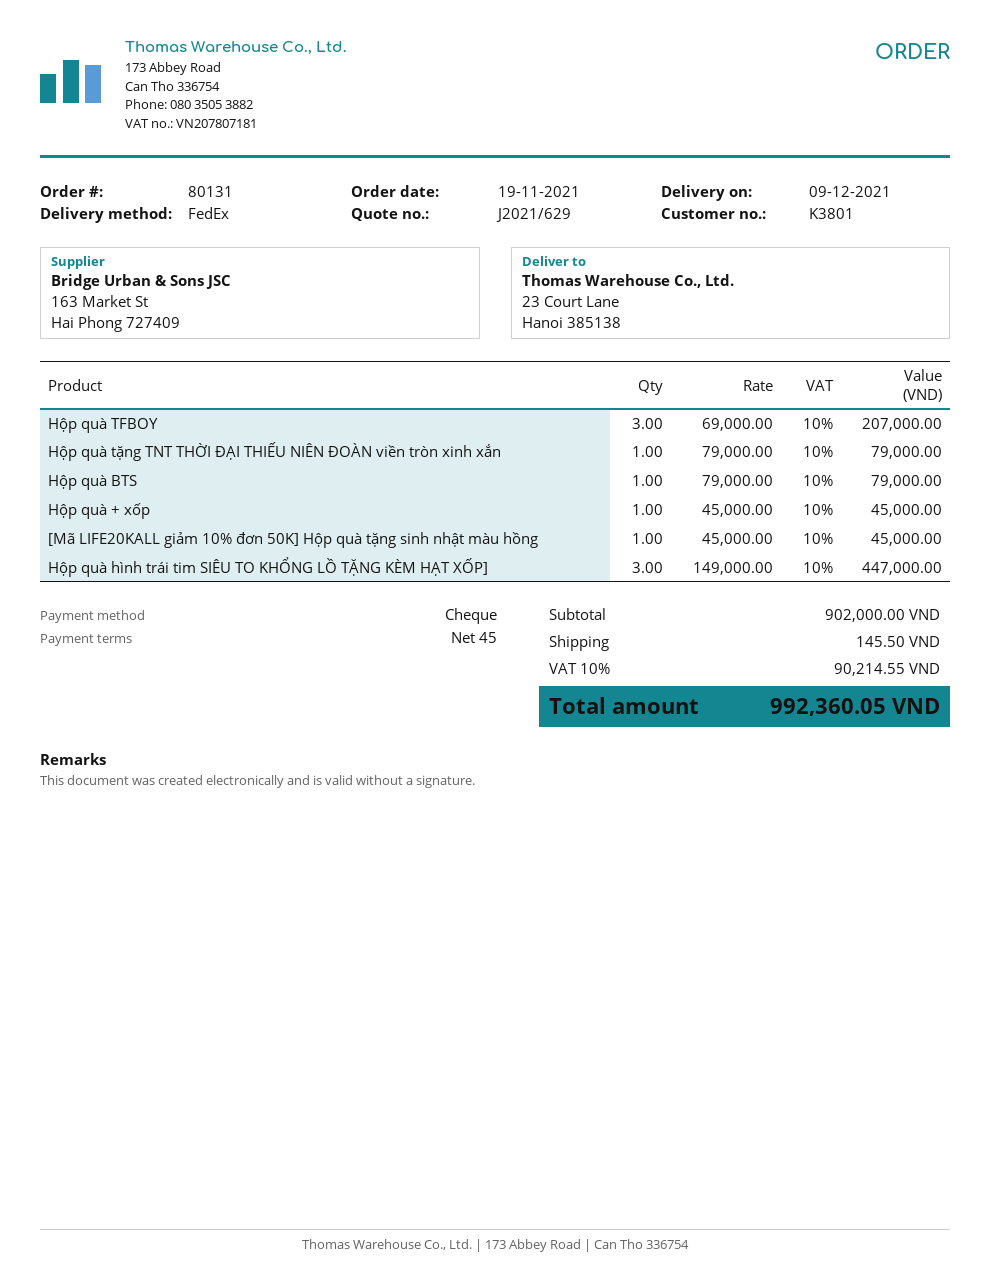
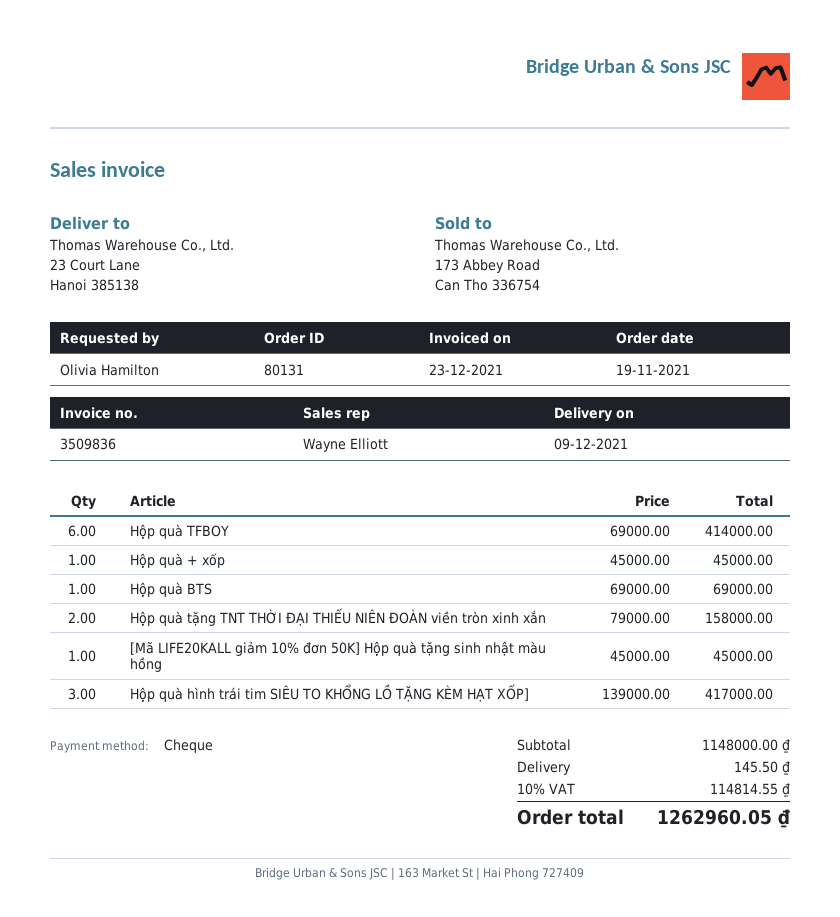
Hộp quà TFBOY: 3 x 69000.00 = 207000.00 -> 6 x 69000.00 = 414000.00
Hộp quà tặng TNT THỜI ĐẠI THIẾU NIÊN ĐOÀN viền tròn xinh xắn: 1 x 79000.00 = 79000.00 -> 2 x 79000.00 = 158000.00
Hộp quà BTS: 1 x 79000.00 = 79000.00 -> 1 x 69000.00 = 69000.00
Hộp quà hình trái tim SIÊU TO KHỔNG LỒ TẶNG KÈM HẠT XỐP]: 3 x 149000.00 = 447000.00 -> 3 x 139000.00 = 417000.00
subtotal: 902000.00 -> 1148000.00
tax: 10% = 90214.55 -> 10% = 114814.55
total: 992360.05 -> 1262960.05

